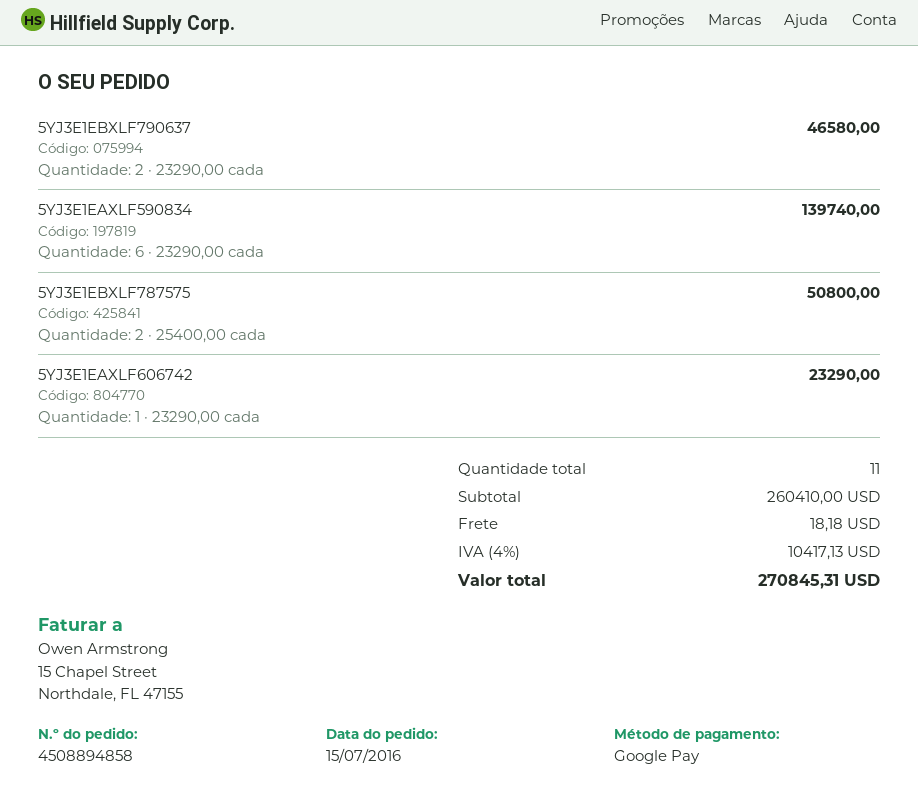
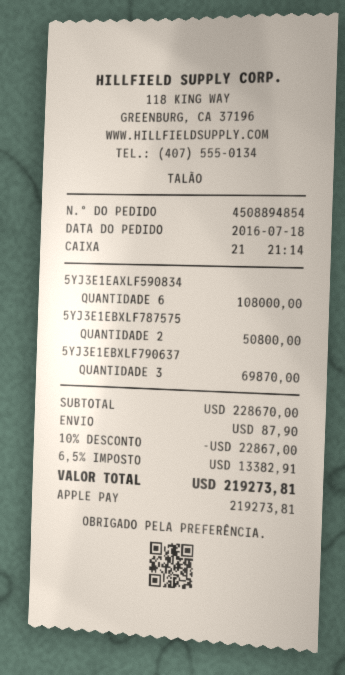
order number: 4508894858 -> 4508894854
order date: 2016-07-15 -> 2016-07-18
payment method: Google Pay -> Apple Pay
5YJ3E1EBXLF790637: 2 for 46580.00 -> 3 for 69870.00
5YJ3E1EAXLF590834: 6 for 139740.00 -> 6 for 108000.00
5YJ3E1EAXLF606742: 1 for 23290.00 -> none
subtotal: 260410.00 -> 228670.00
discount: none -> 10% = 22867.00
shipping: 18.18 -> 87.90
tax: 4% = 10417.13 -> 6.5% = 13382.91
total: 270845.31 -> 219273.81

